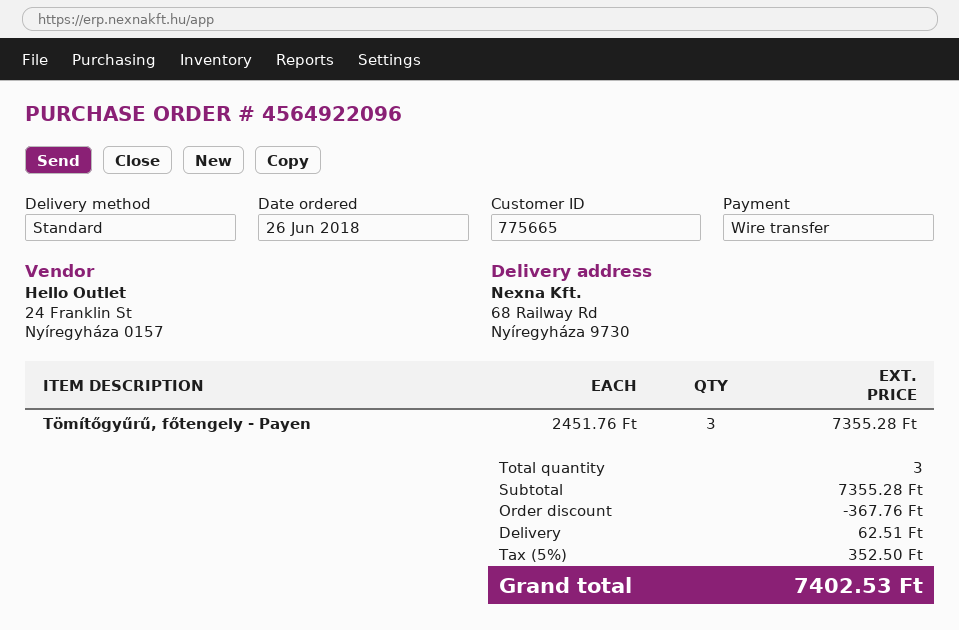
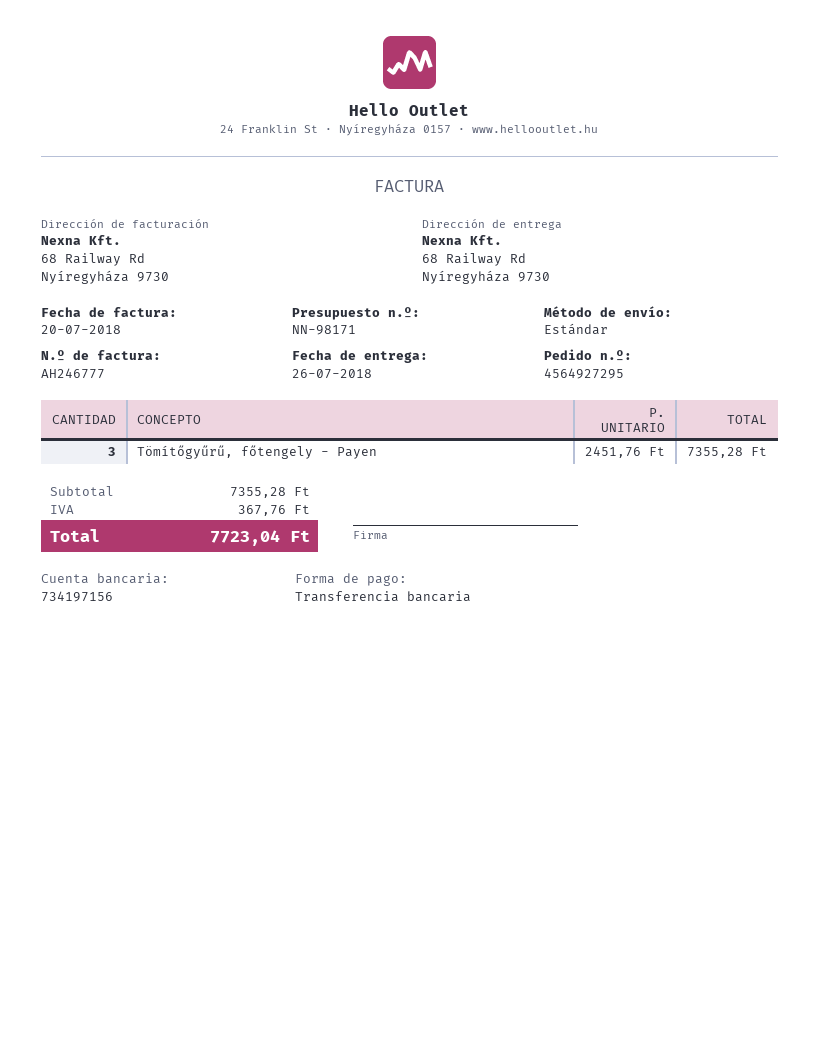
order number: 4564922096 -> 4564927295
discount: 367.76 -> none
shipping: 62.51 -> none
tax: 352.50 -> 367.76
total: 7402.53 -> 7723.04

